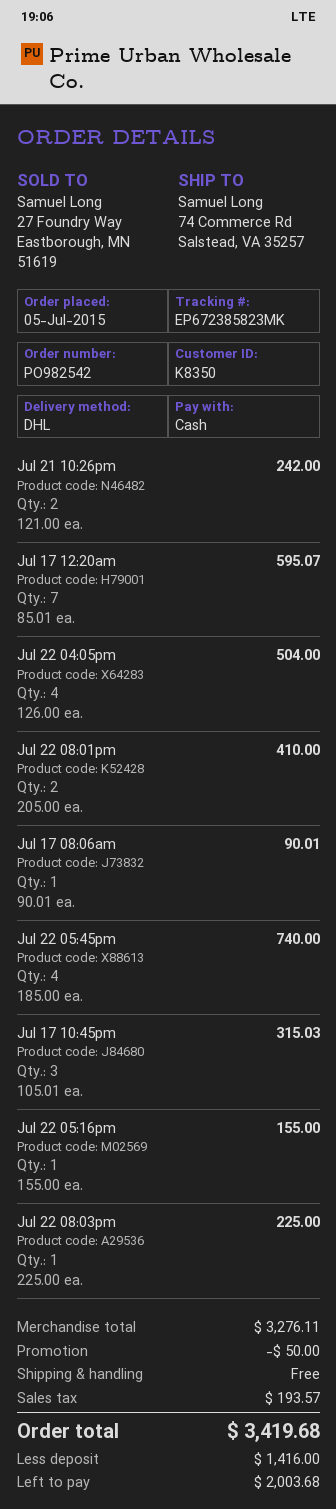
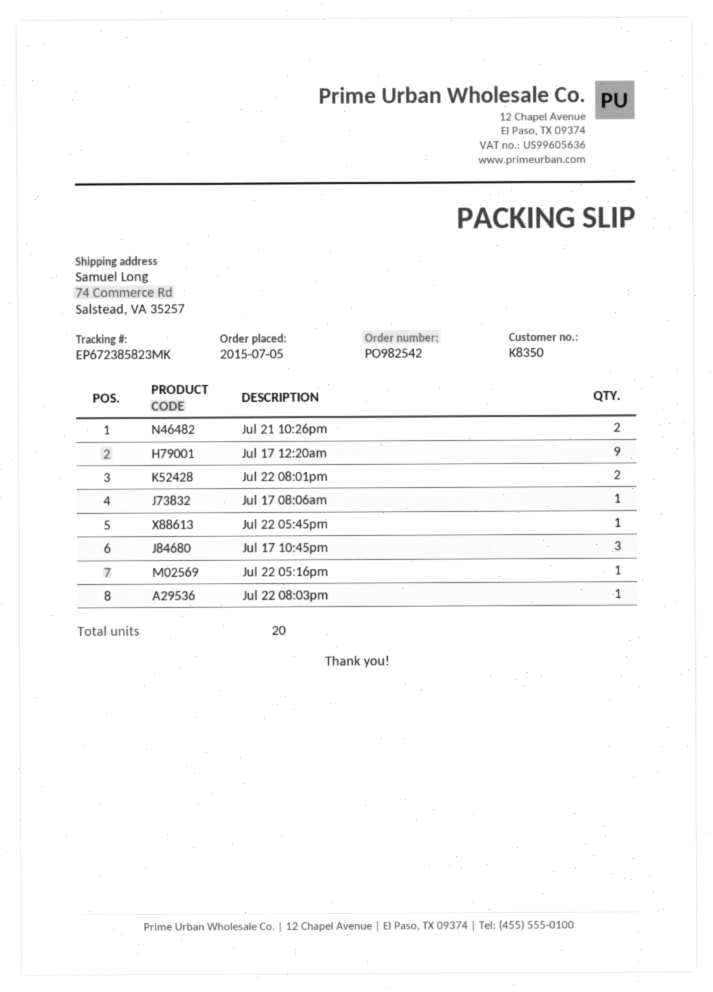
Jul 17 12:20am: 7 -> 9
Jul 22 04:05pm: 4 -> none
Jul 22 05:45pm: 4 -> 1

